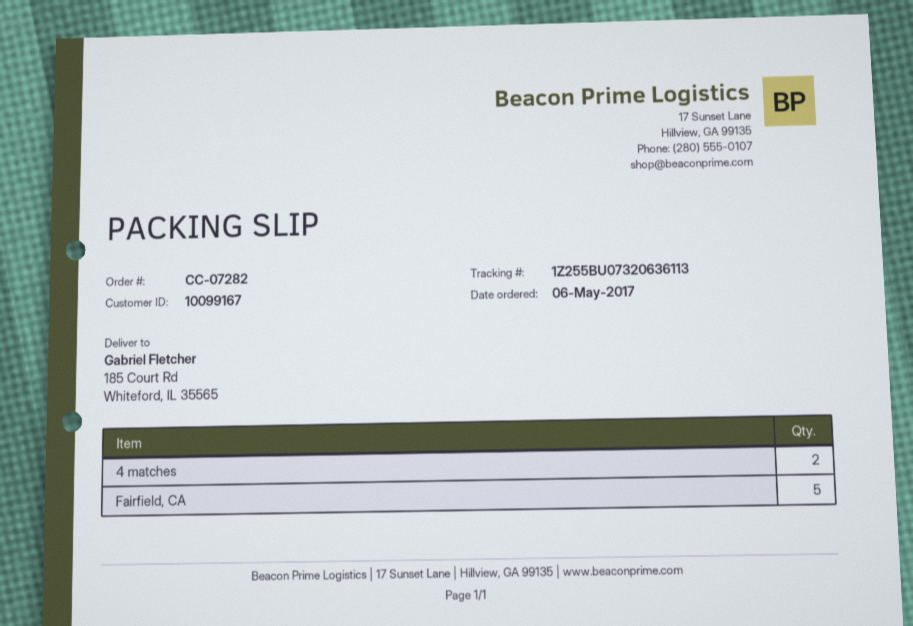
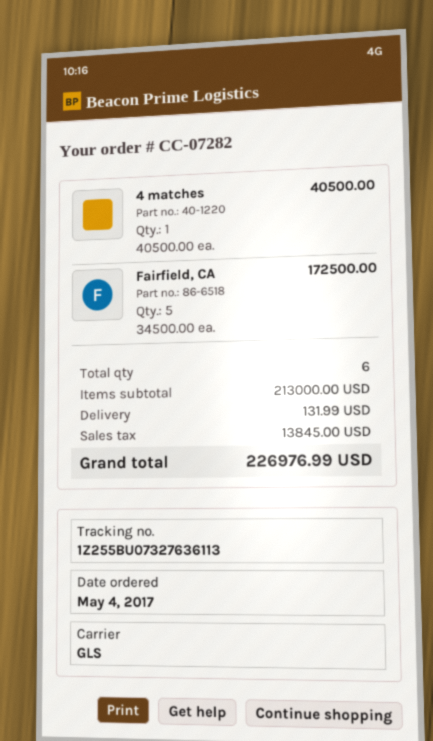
order date: 2017-05-06 -> 2017-05-04
tracking number: 1Z255BU07320636113 -> 1Z255BU07327636113
4 matches: 2 -> 1

